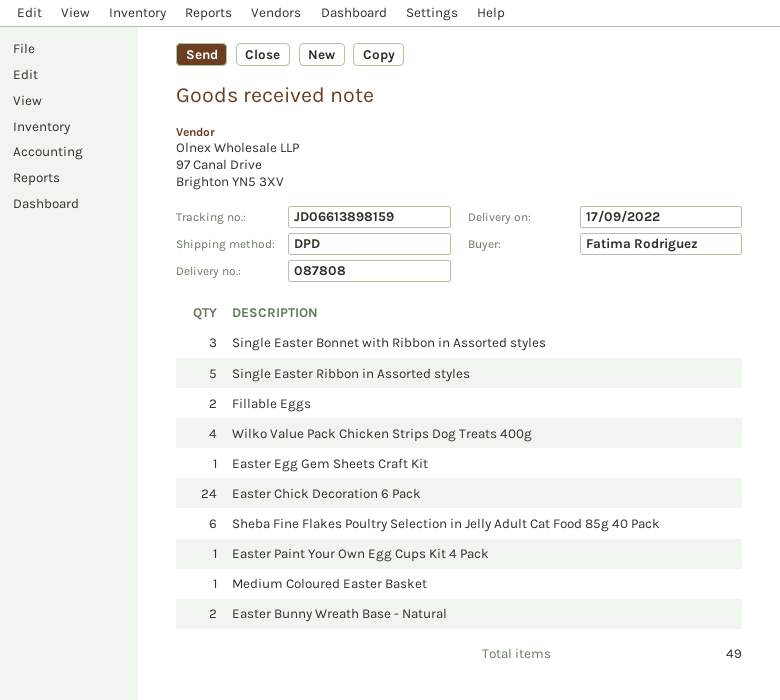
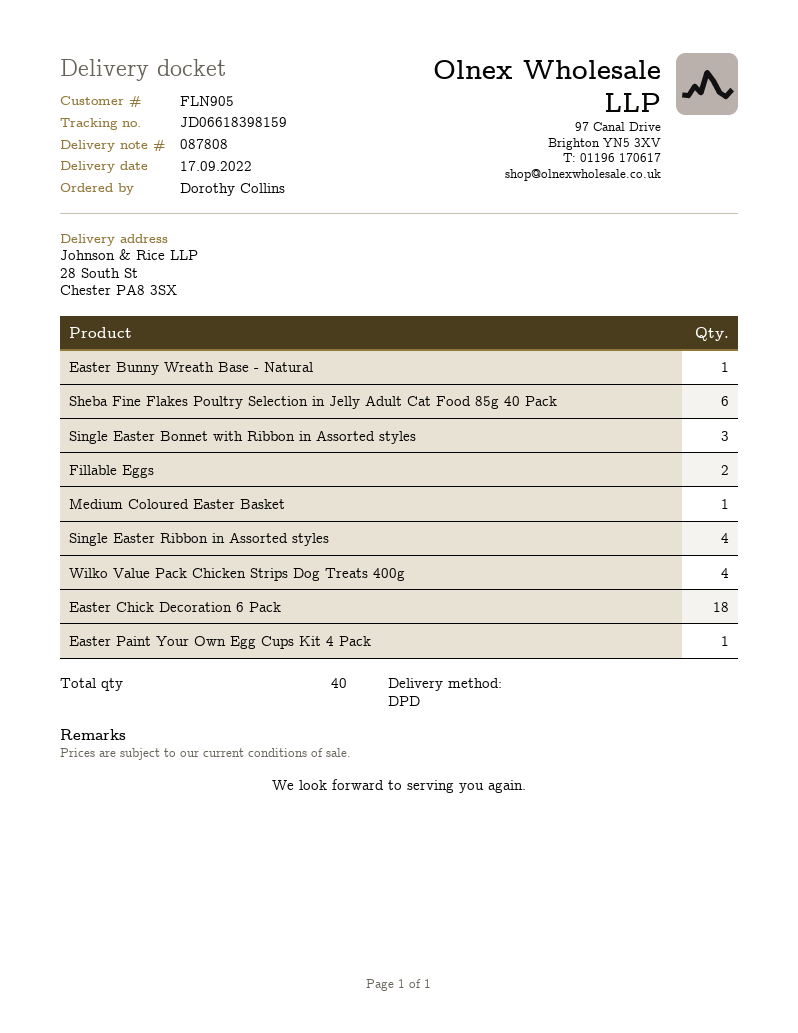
ordered by: Fatima Rodriguez -> Dorothy Collins
tracking number: JD06613898159 -> JD06618398159
Single Easter Ribbon in Assorted styles: 5 -> 4
Easter Egg Gem Sheets Craft Kit: 1 -> none
Easter Chick Decoration 6 Pack: 24 -> 18
Easter Bunny Wreath Base - Natural: 2 -> 1
total quantity: 49 -> 40

